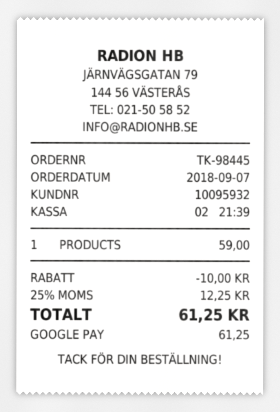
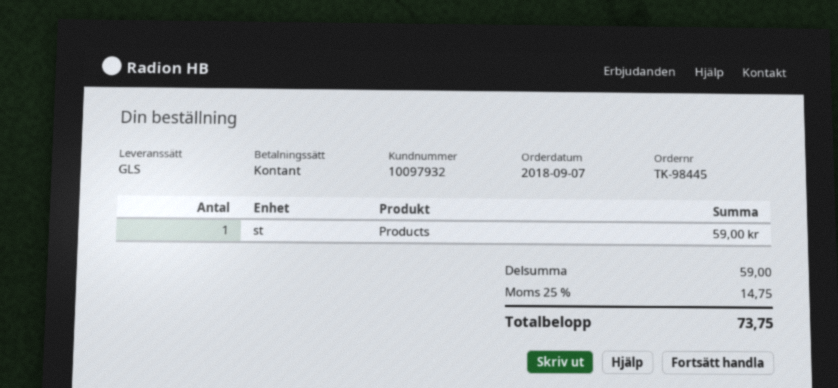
customer number: 10095932 -> 10097932
payment method: Google Pay -> cash
discount: 10.00 -> none
tax: 25% = 12.25 -> 25% = 14.75
total: 61.25 -> 73.75

